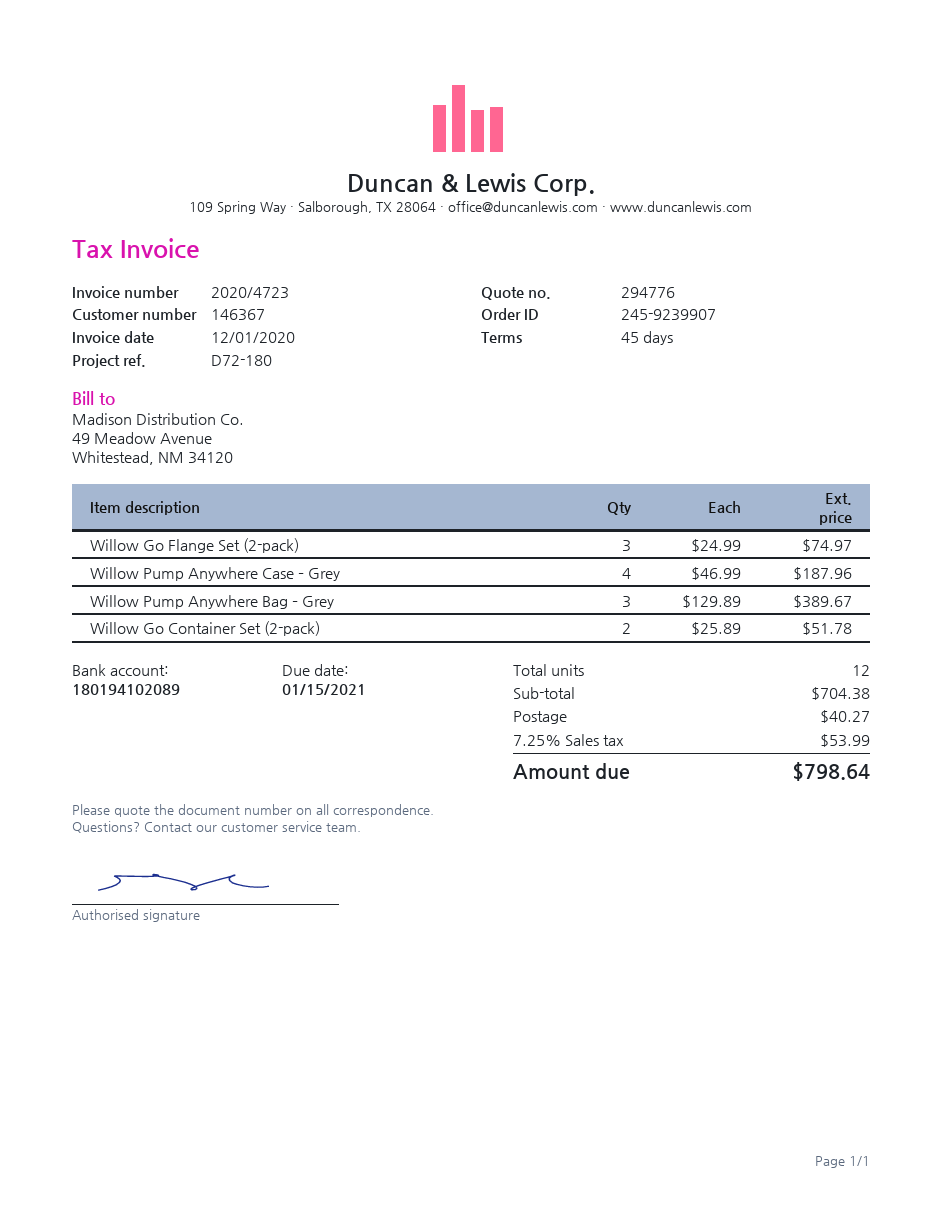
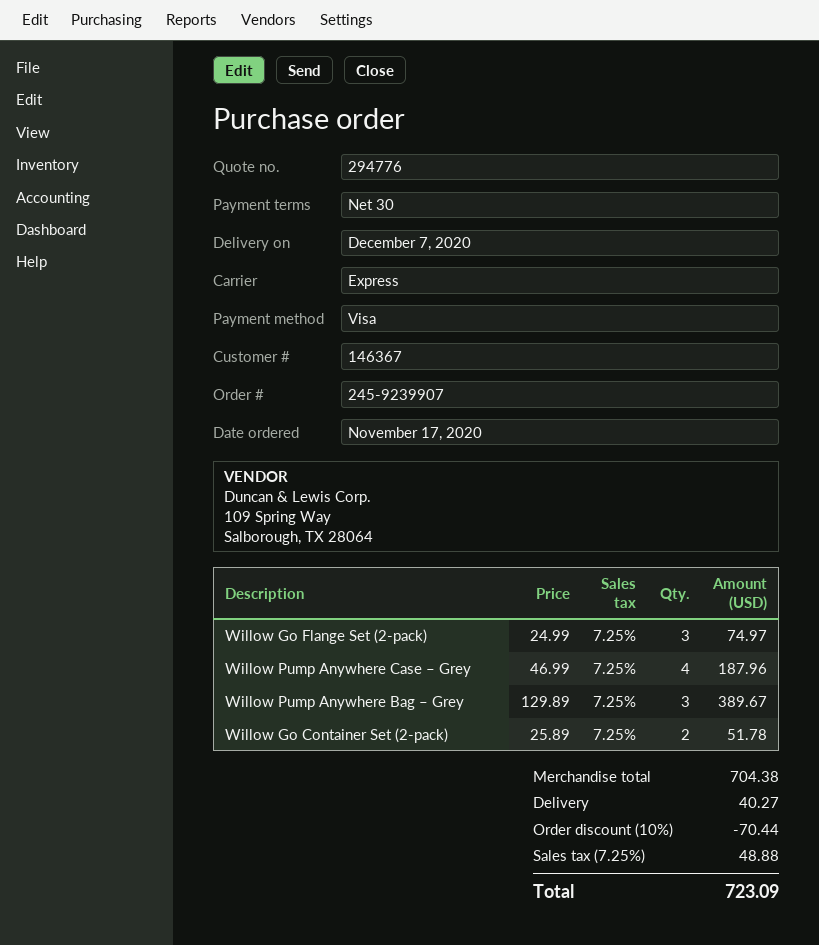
payment terms: 45 days -> 30 days
discount: none -> 10% = 70.44
tax: 7.25% = 53.99 -> 7.25% = 48.88
total: 798.64 -> 723.09

